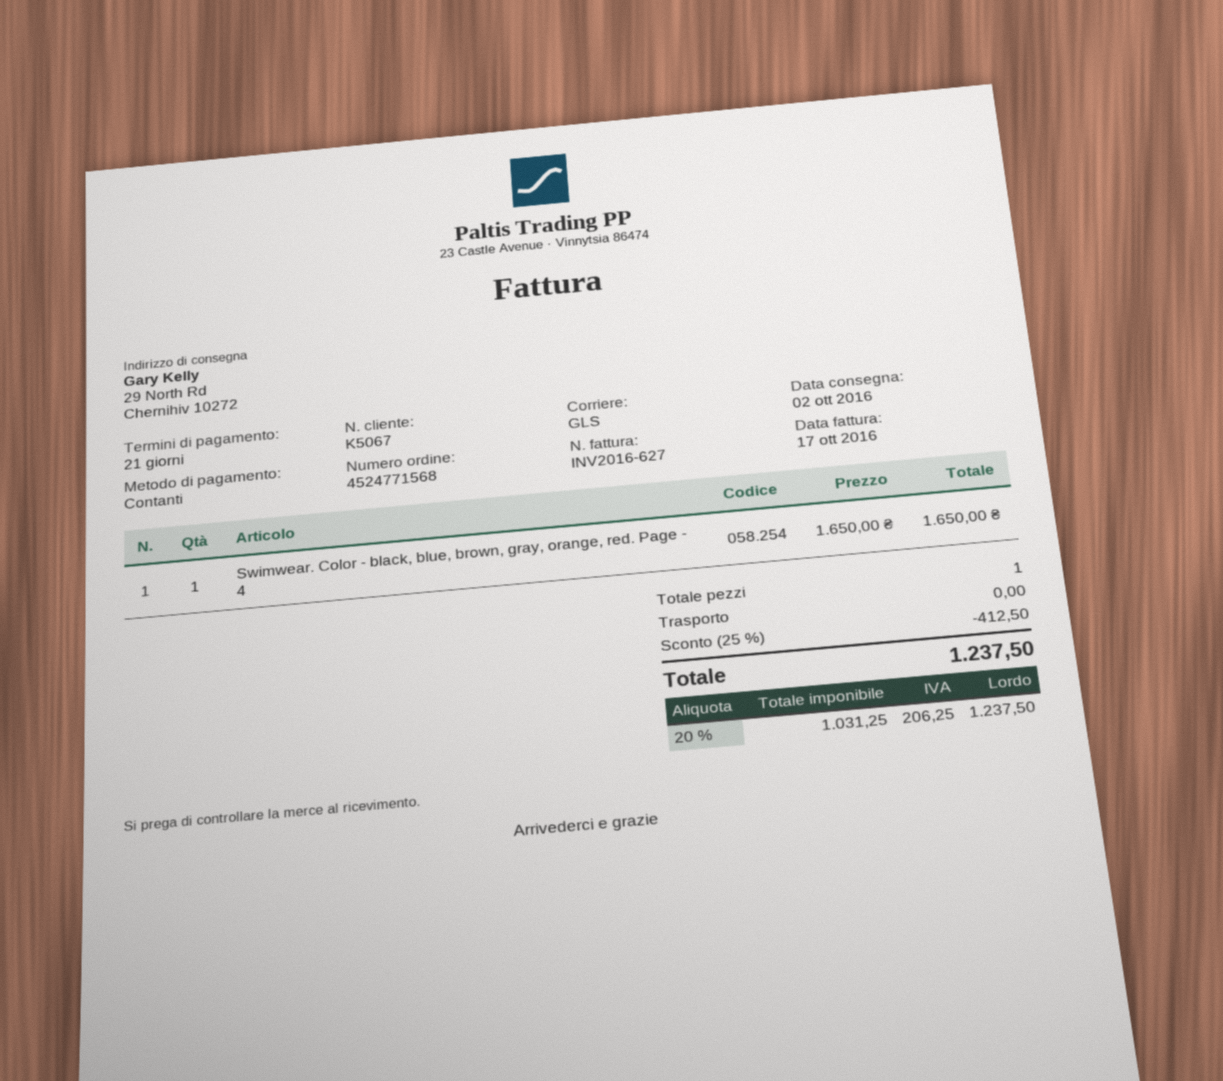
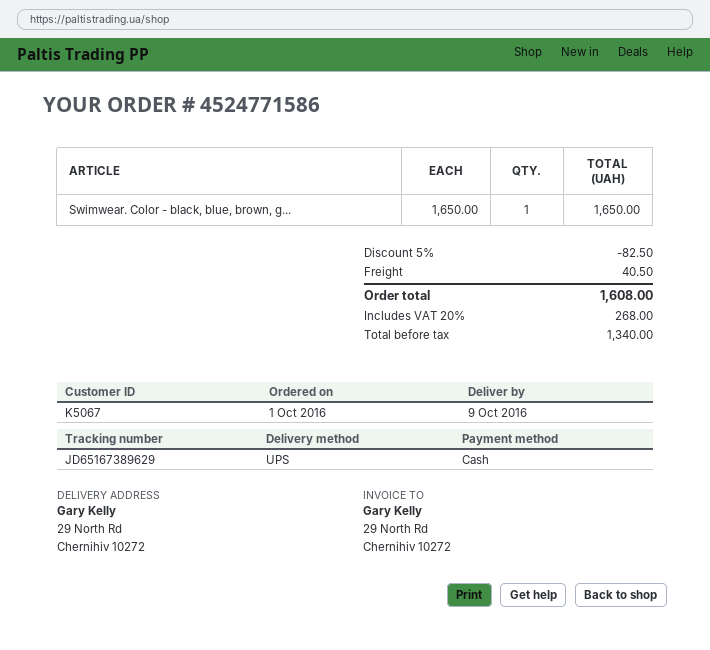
order number: 4524771568 -> 4524771586
delivery date: 2016-10-02 -> 2016-10-09
shipping method: GLS -> UPS
discount: 25% = 412.50 -> 5% = 82.50
shipping: 0.00 -> 40.50
net: 1031.25 -> 1340.00
tax: 20% = 206.25 -> 20% = 268.00
total: 1237.50 -> 1608.00

